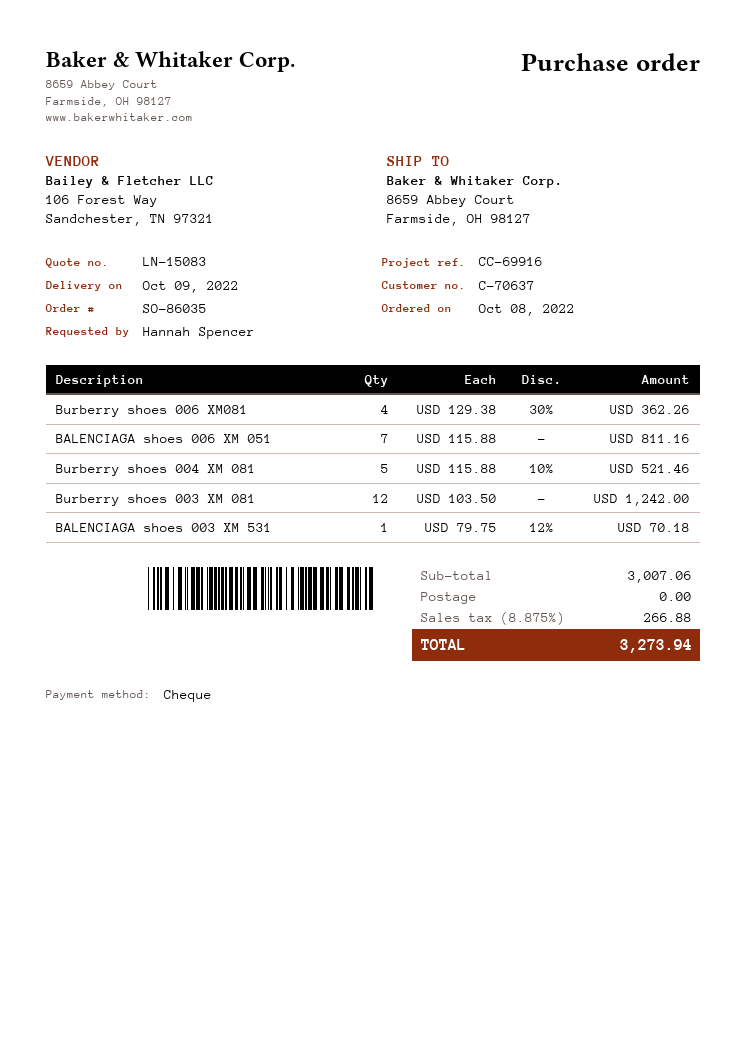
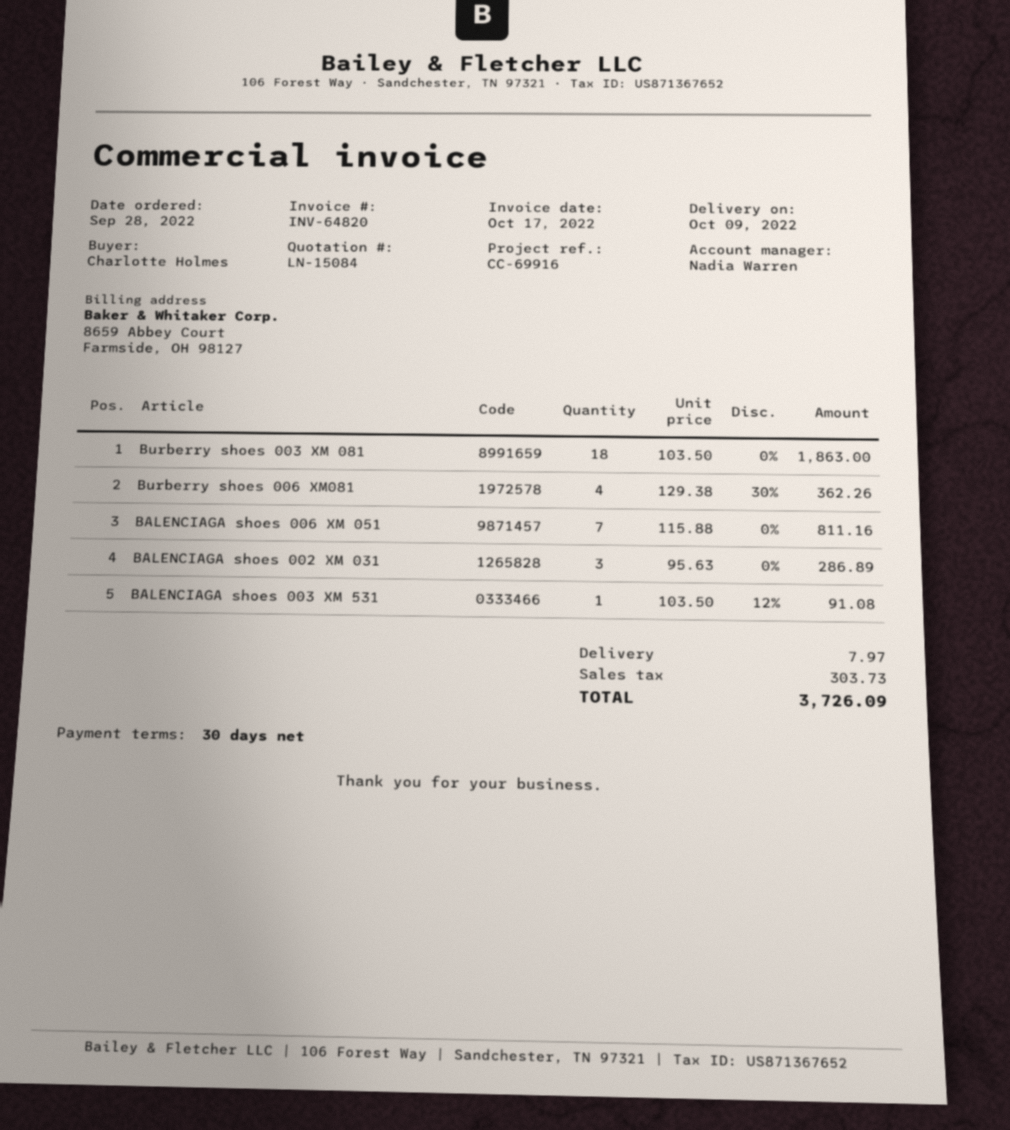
quote number: LN-15083 -> LN-15084
order date: 2022-10-08 -> 2022-09-28
ordered by: Hannah Spencer -> Charlotte Holmes
Burberry shoes 004 XM 081: 5 x 115.88 - 10% = 521.46 -> none
Burberry shoes 003 XM 081: 12 x 103.50 = 1242.00 -> 18 x 103.50 = 1863.00
BALENCIAGA shoes 003 XM 531: 1 x 79.75 - 12% = 70.18 -> 1 x 103.50 - 12% = 91.08
BALENCIAGA shoes 002 XM 031: none -> 3 x 95.63 = 286.89
shipping: 0.00 -> 7.97
tax: 266.88 -> 303.73
total: 3273.94 -> 3726.09

